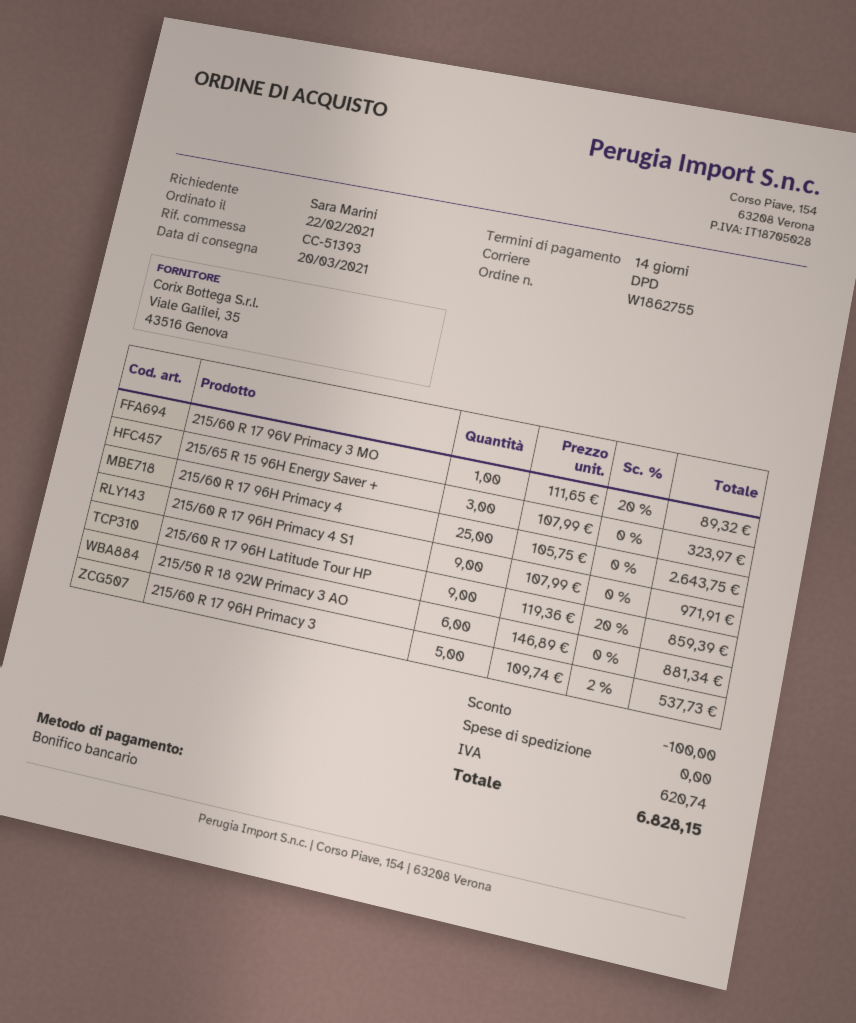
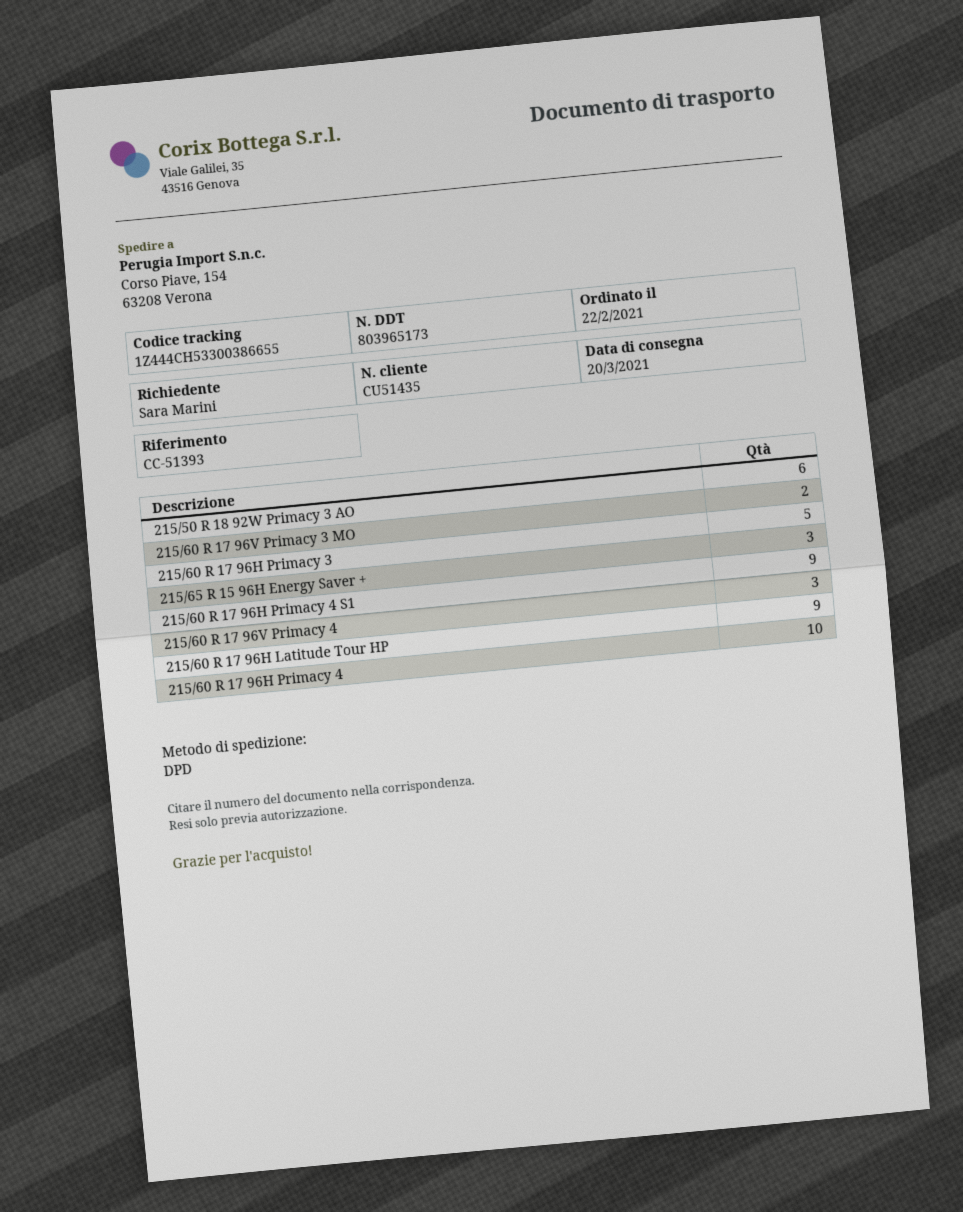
215/60 R 17 96V Primacy 3 MO: 1 -> 2
215/60 R 17 96H Primacy 4: 25 -> 10
215/60 R 17 96V Primacy 4: none -> 3

